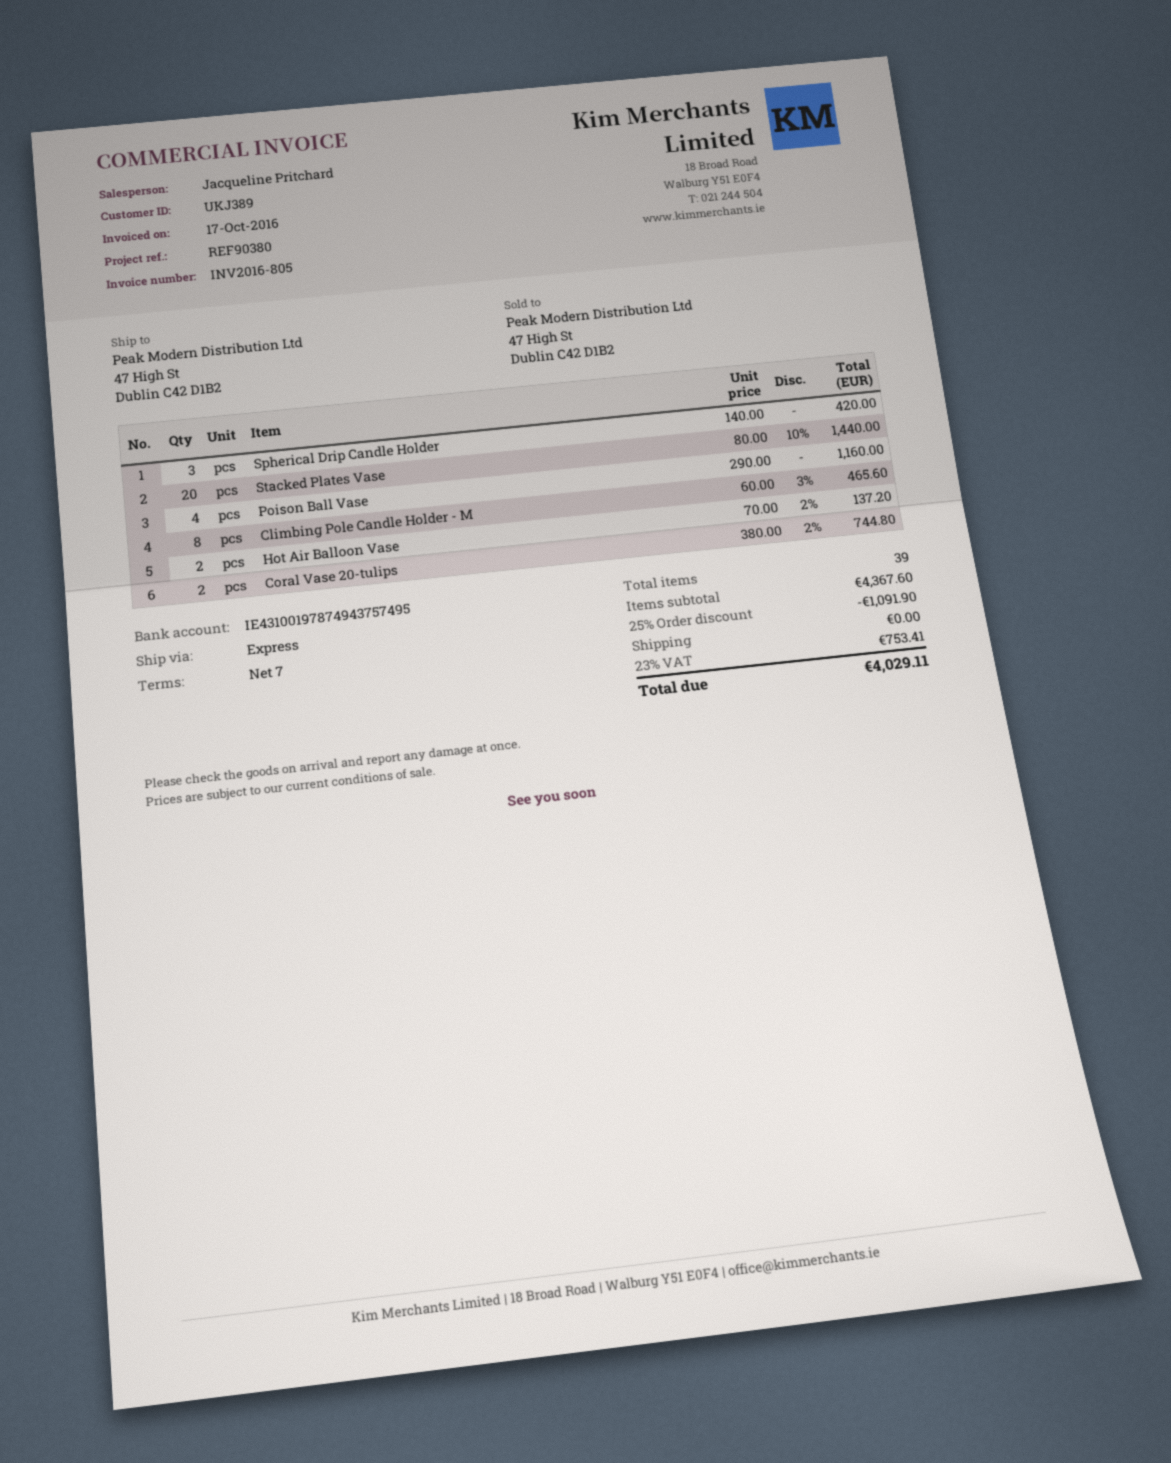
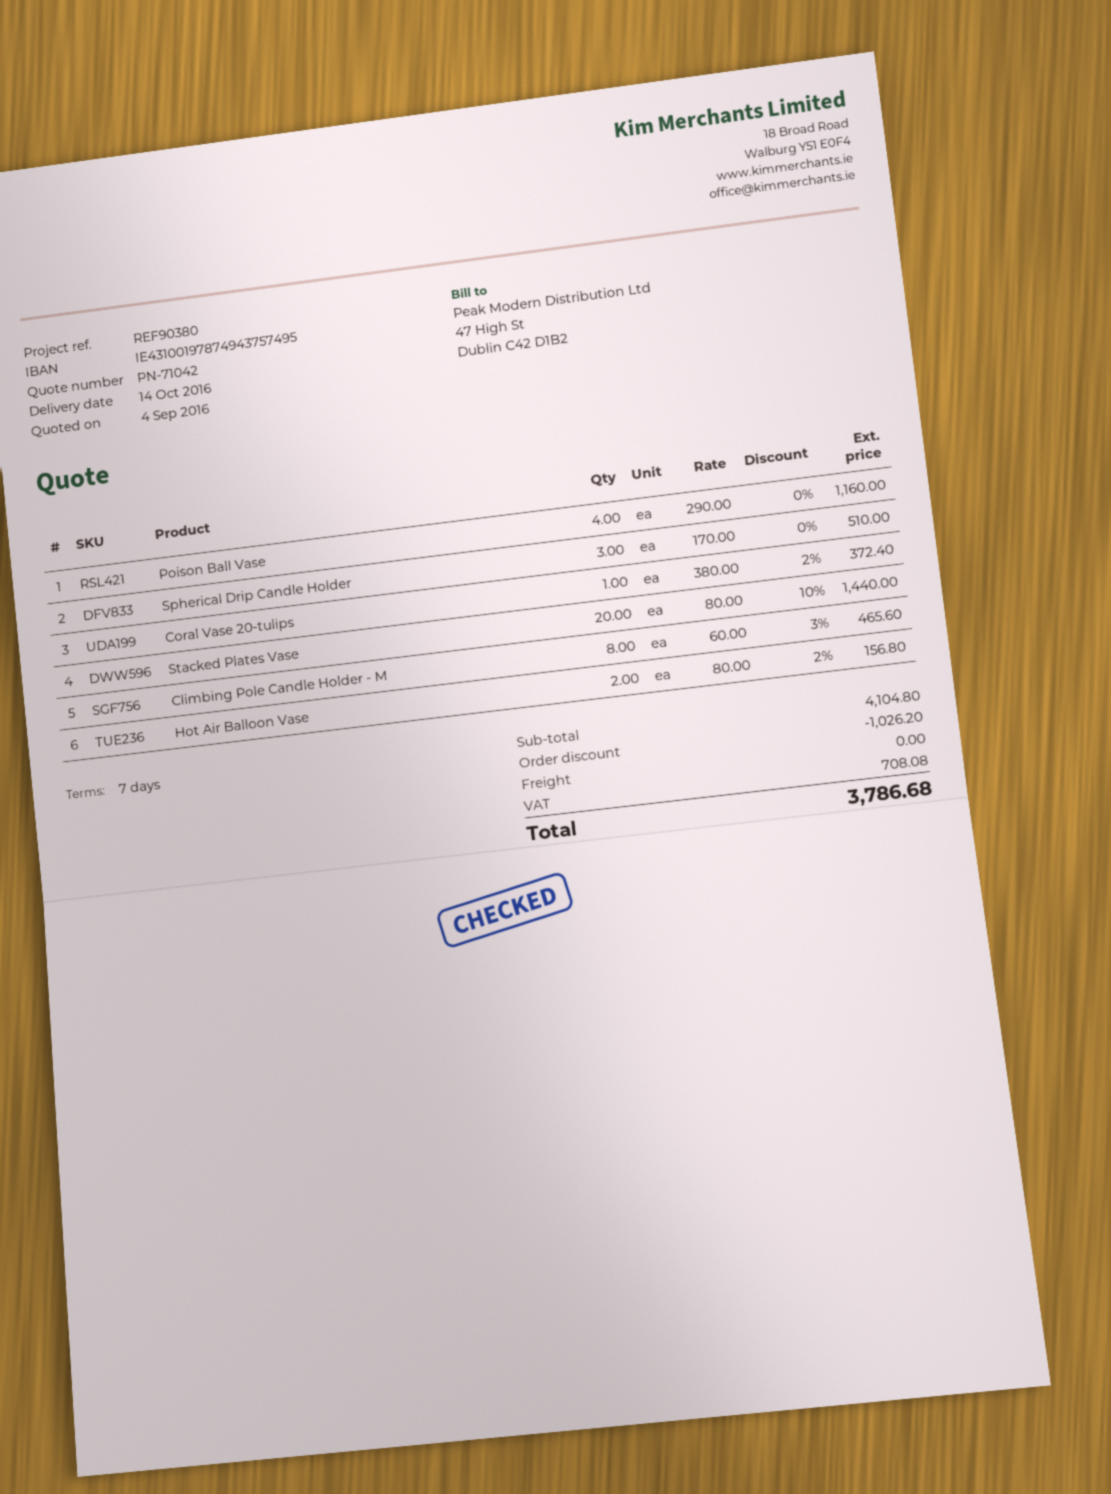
Spherical Drip Candle Holder: 3 x 140.00 = 420.00 -> 3 x 170.00 = 510.00
Hot Air Balloon Vase: 2 x 70.00 - 2% = 137.20 -> 2 x 80.00 - 2% = 156.80
Coral Vase 20-tulips: 2 x 380.00 - 2% = 744.80 -> 1 x 380.00 - 2% = 372.40
subtotal: 4367.60 -> 4104.80
discount: 1091.90 -> 1026.20
tax: 753.41 -> 708.08
total: 4029.11 -> 3786.68

